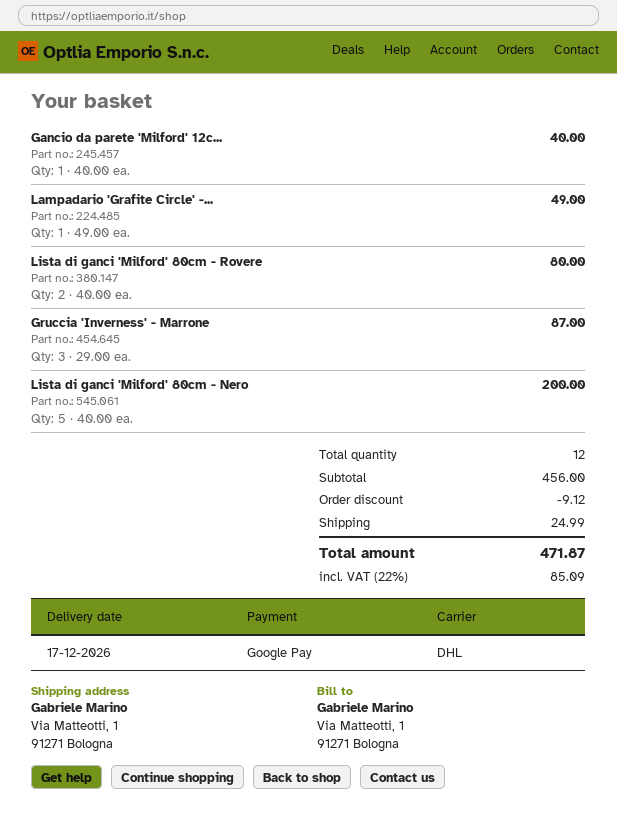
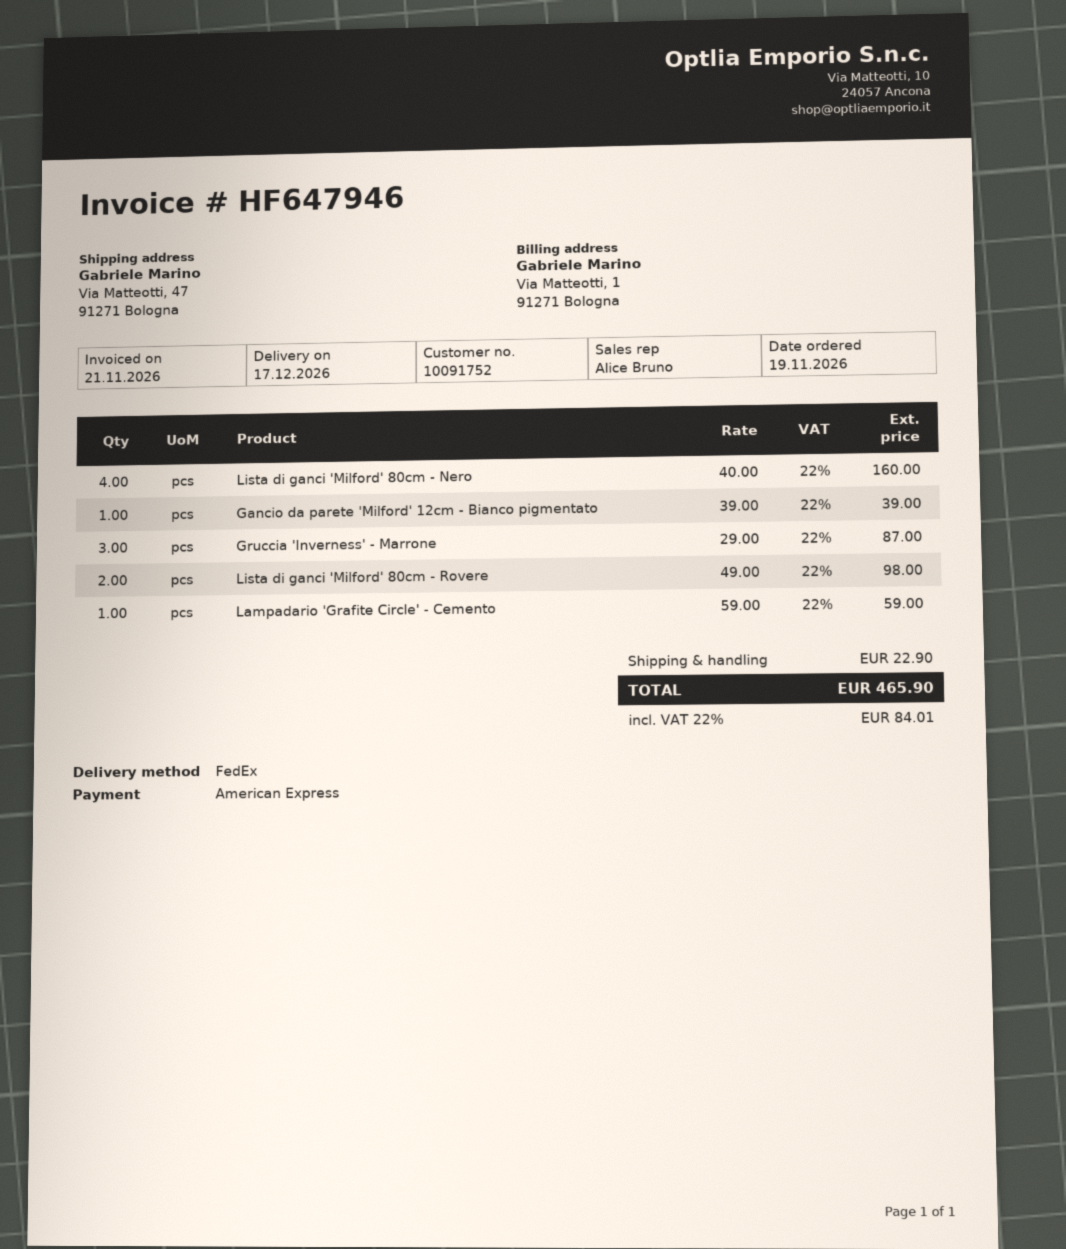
payment method: Google Pay -> American Express
shipping method: DHL -> FedEx
ship to: Via Matteotti, 1, 91271 Bologna -> Via Matteotti, 47, 91271 Bologna
Gancio da parete 'Milford' 12c...: 1 x 40.00 = 40.00 -> 1 x 39.00 = 39.00
Lampadario 'Grafite Circle' -...: 1 x 49.00 = 49.00 -> 1 x 59.00 = 59.00
Lista di ganci 'Milford' 80cm - Rovere: 2 x 40.00 = 80.00 -> 2 x 49.00 = 98.00
Lista di ganci 'Milford' 80cm - Nero: 5 x 40.00 = 200.00 -> 4 x 40.00 = 160.00
discount: 9.12 -> none
shipping: 24.99 -> 22.90
tax: 22% = 85.09 -> 22% = 84.01
total: 471.87 -> 465.90

